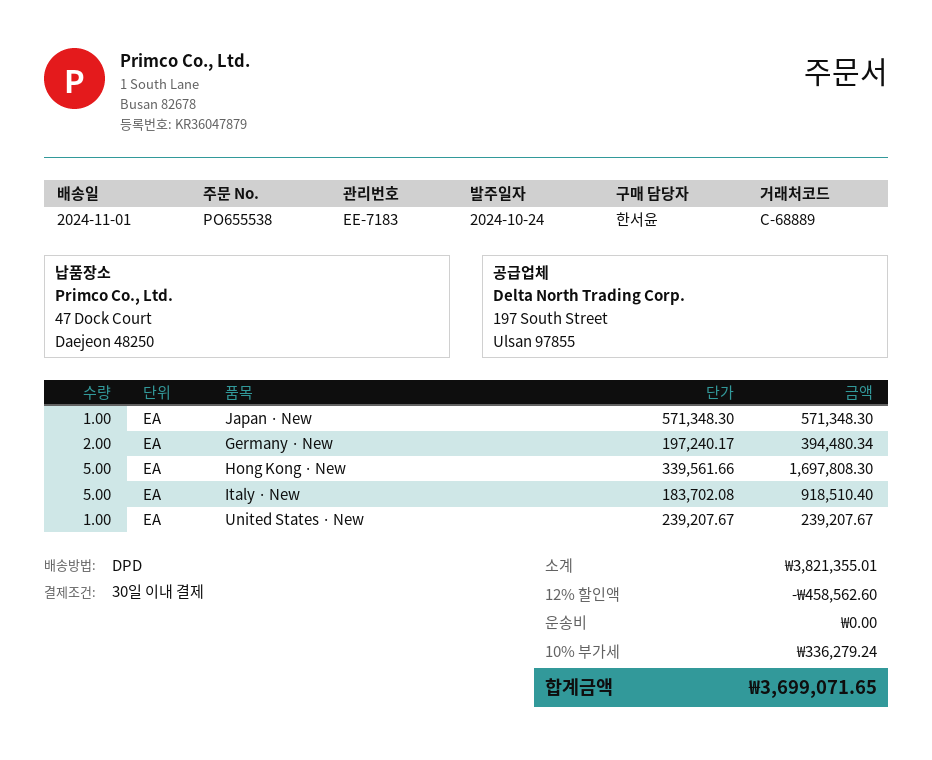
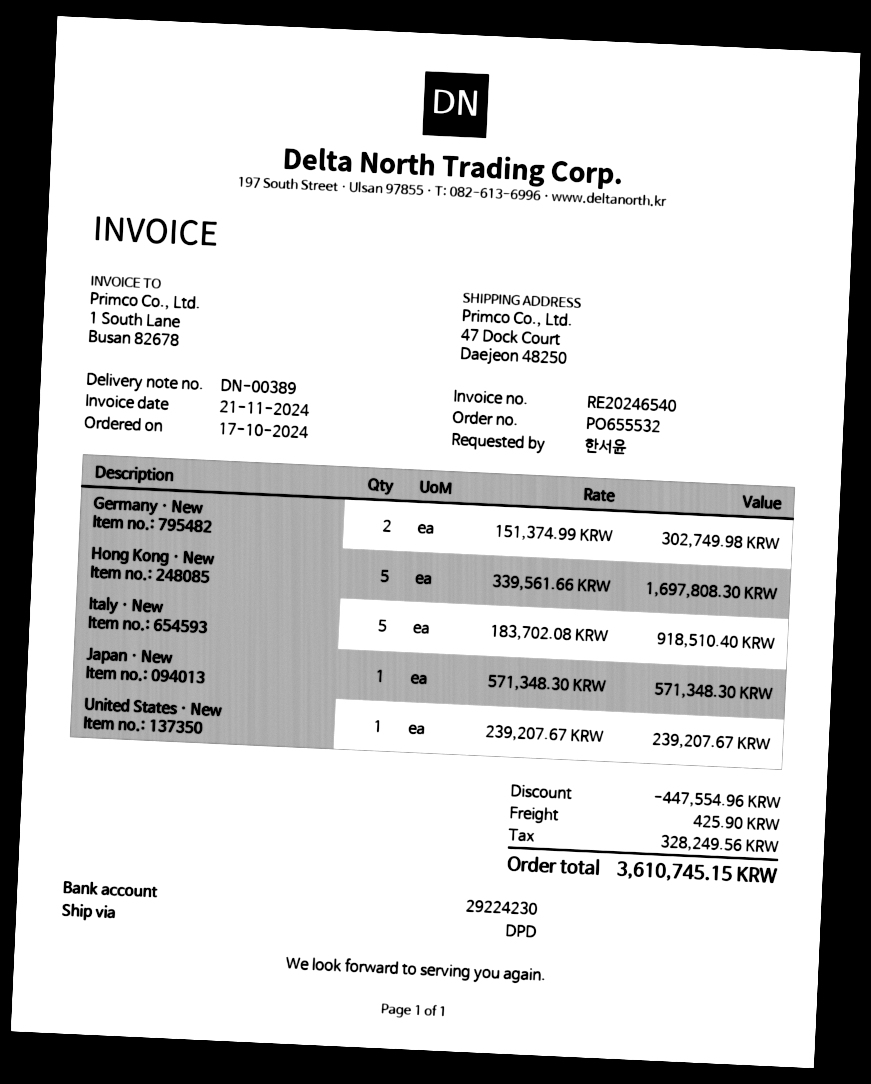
order number: PO655538 -> PO655532
order date: 2024-10-24 -> 2024-10-17
Germany · New: 2 x 197240.17 = 394480.34 -> 2 x 151374.99 = 302749.98
discount: 458562.60 -> 447554.96
shipping: 0.00 -> 425.90
tax: 336279.24 -> 328249.56
total: 3699071.65 -> 3610745.15

